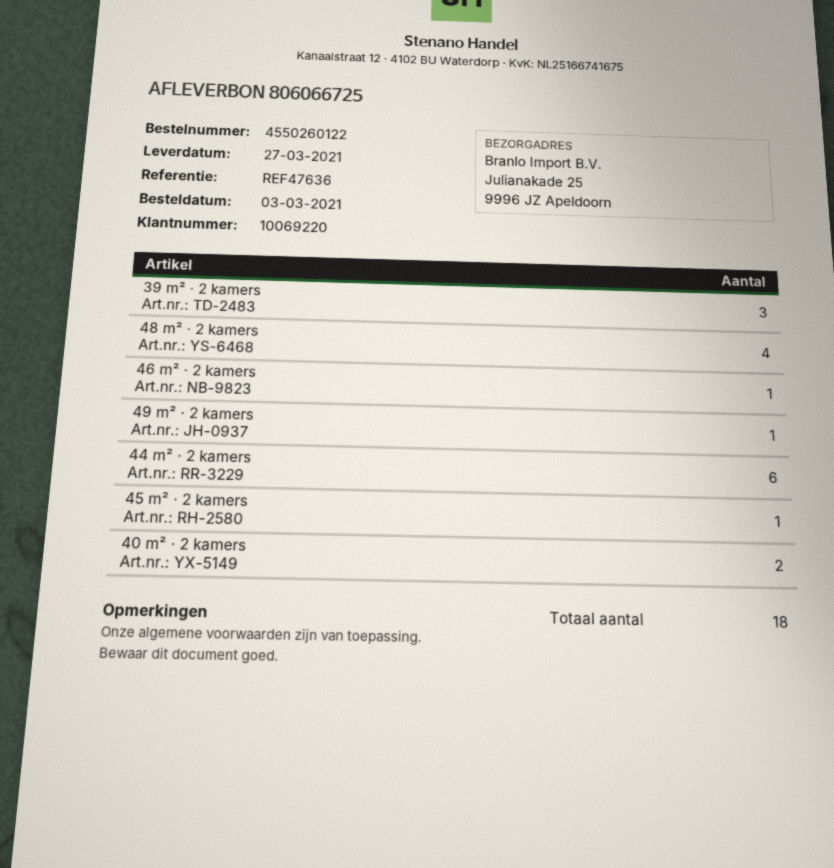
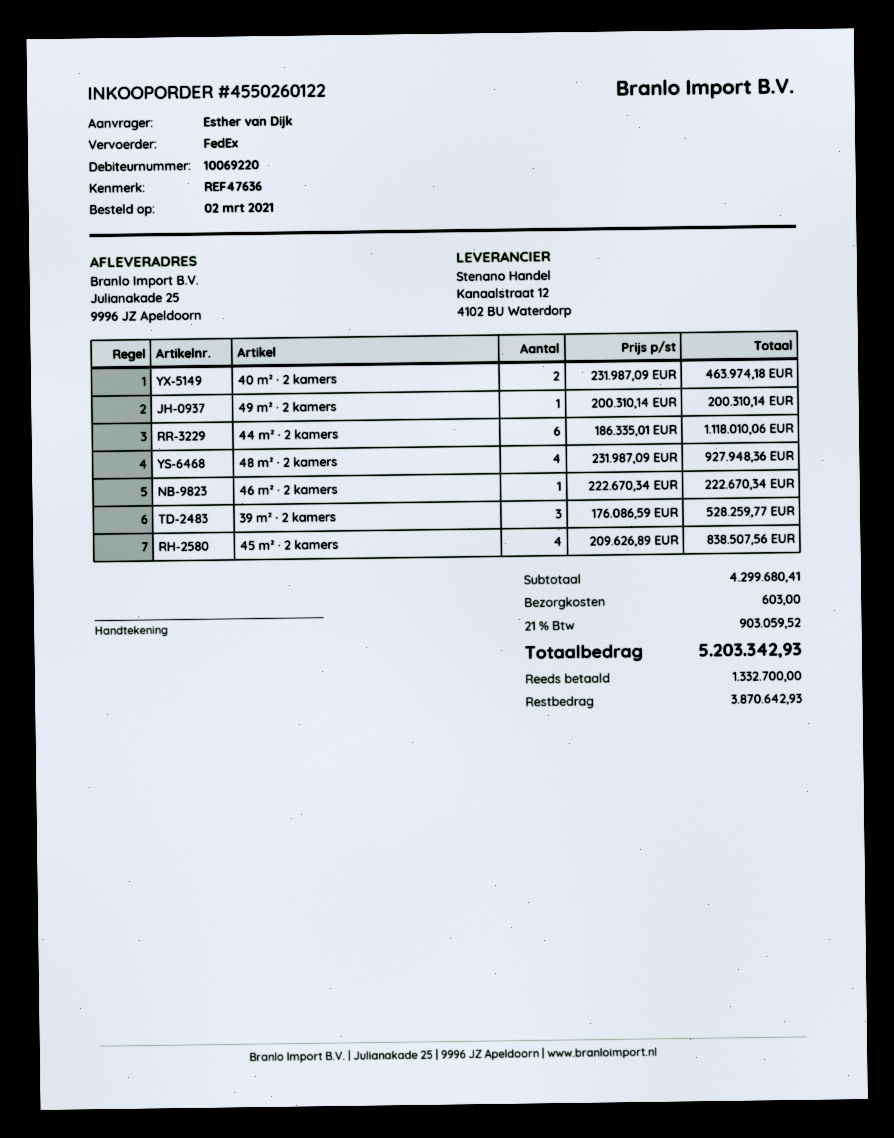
order date: 2021-03-03 -> 2021-03-02
45 m² · 2 kamers: 1 -> 4

